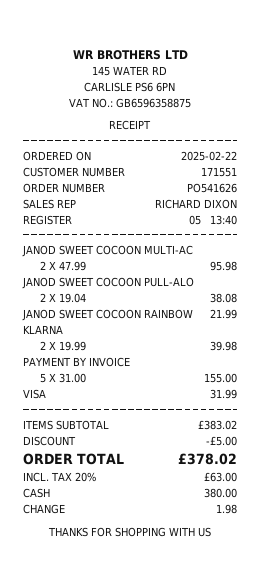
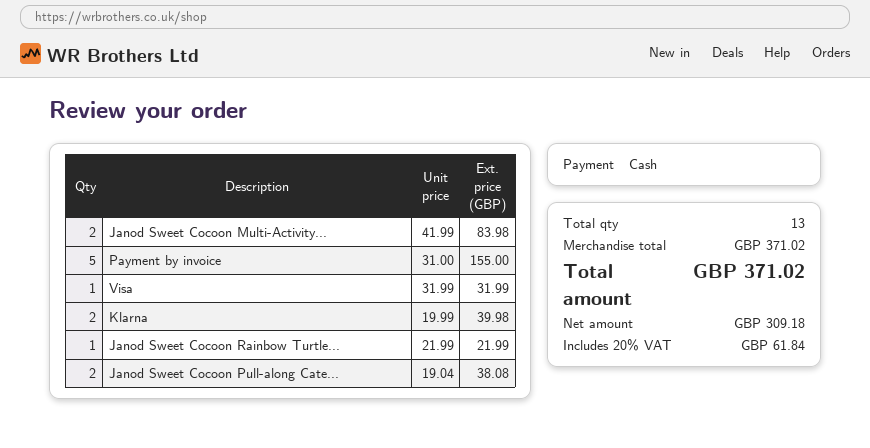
JANOD SWEET COCOON MULTI-AC: 2 x 47.99 = 95.98 -> 2 x 41.99 = 83.98
subtotal: 383.02 -> 371.02
discount: 5.00 -> none
tax: 20% = 63.00 -> 20% = 61.84
total: 378.02 -> 371.02

